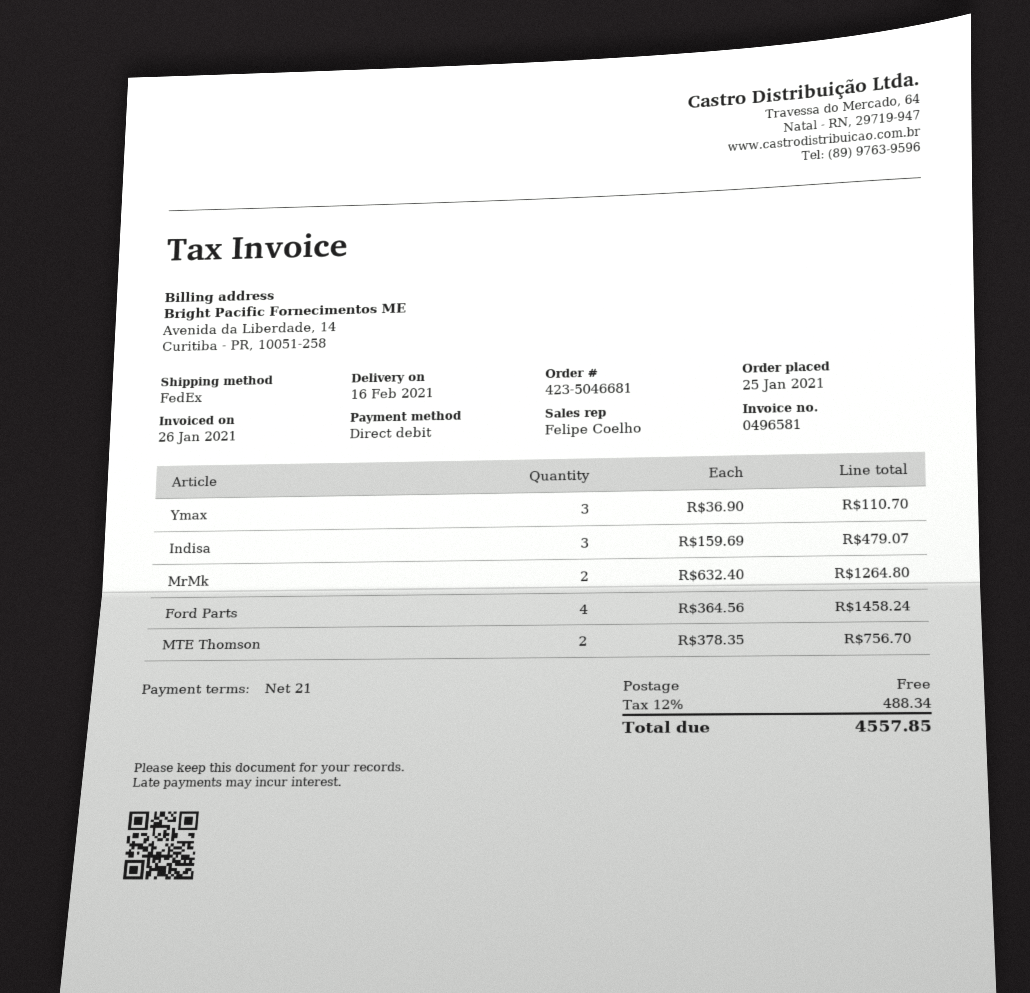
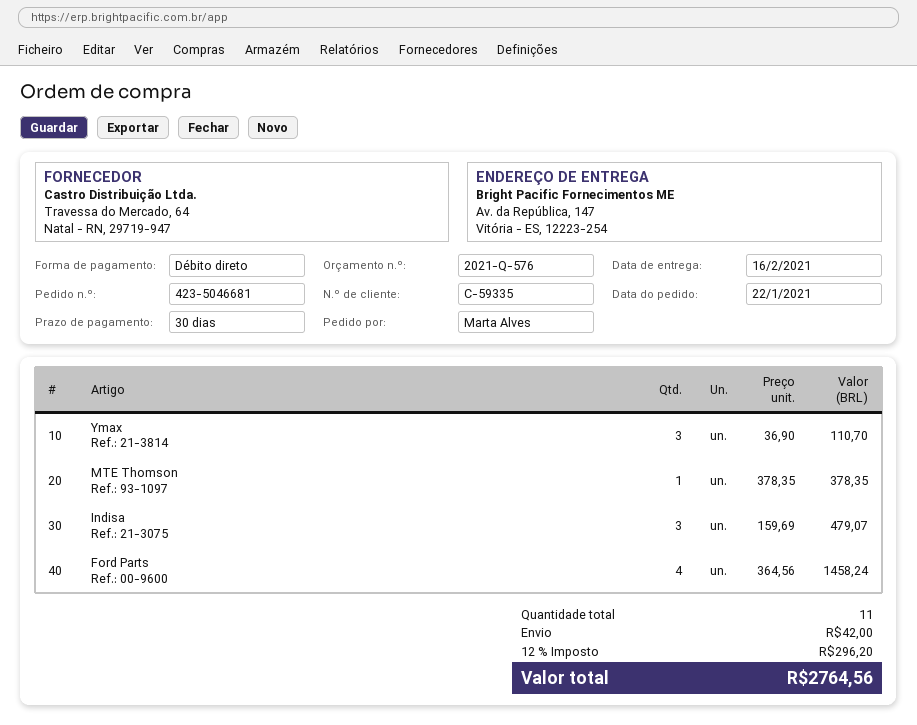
order date: 2021-01-25 -> 2021-01-22
payment terms: 21 days -> 30 days
MrMk: 2 x 632.40 = 1264.80 -> none
MTE Thomson: 2 x 378.35 = 756.70 -> 1 x 378.35 = 378.35
shipping: 0.00 -> 42.00
tax: 12% = 488.34 -> 12% = 296.20
total: 4557.85 -> 2764.56

